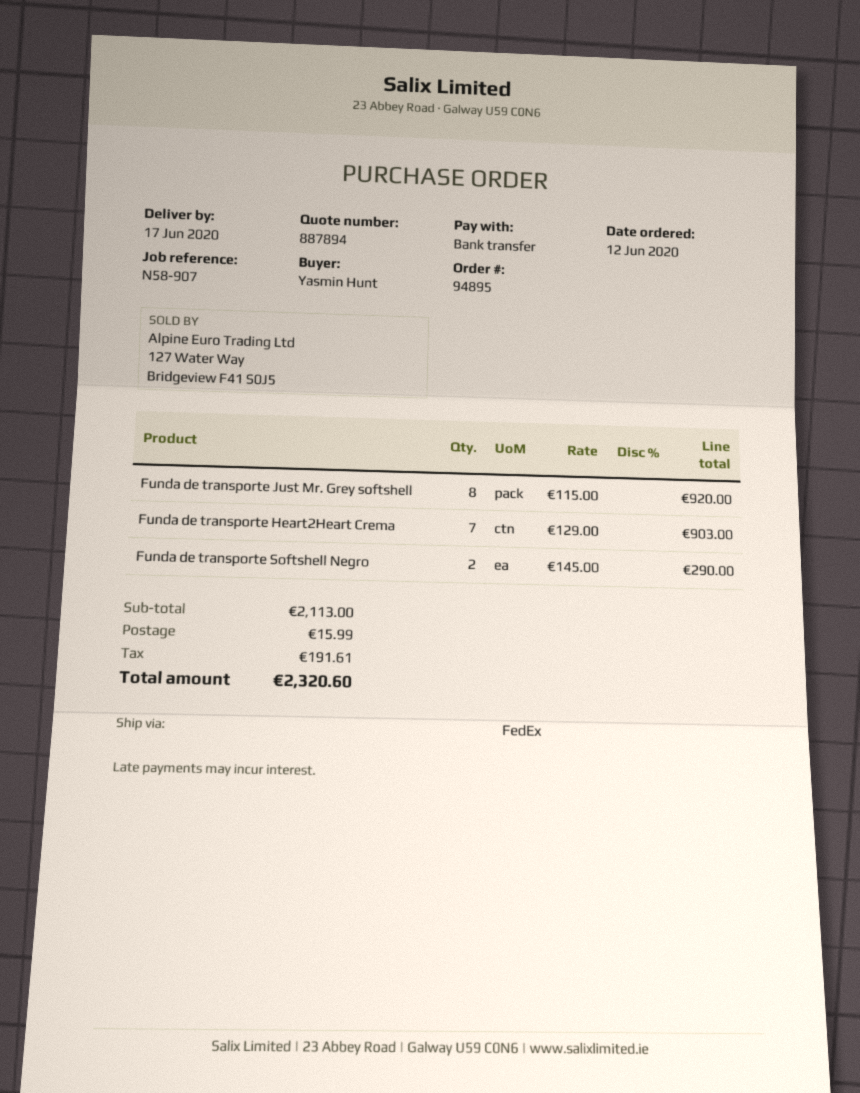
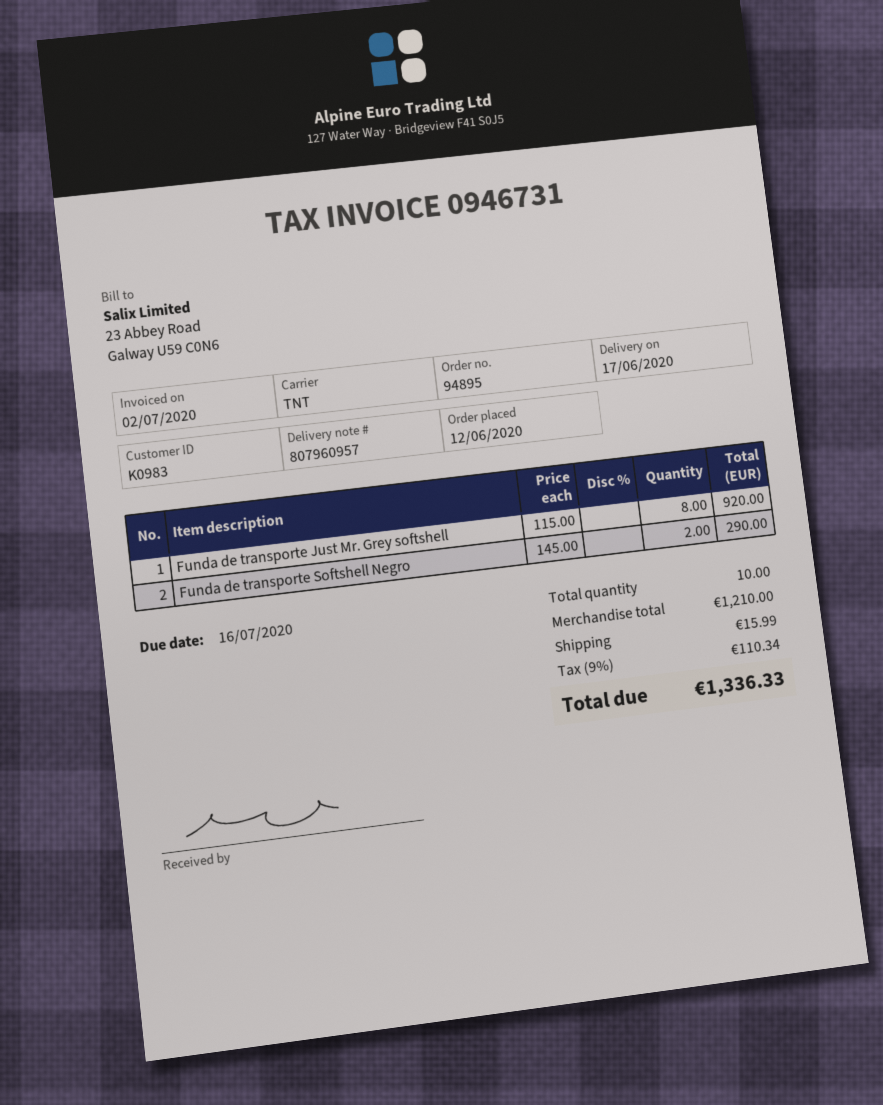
shipping method: FedEx -> TNT
Funda de transporte Heart2Heart Crema: 7 x 129.00 = 903.00 -> none
subtotal: 2113.00 -> 1210.00
tax: 191.61 -> 110.34
total: 2320.60 -> 1336.33

